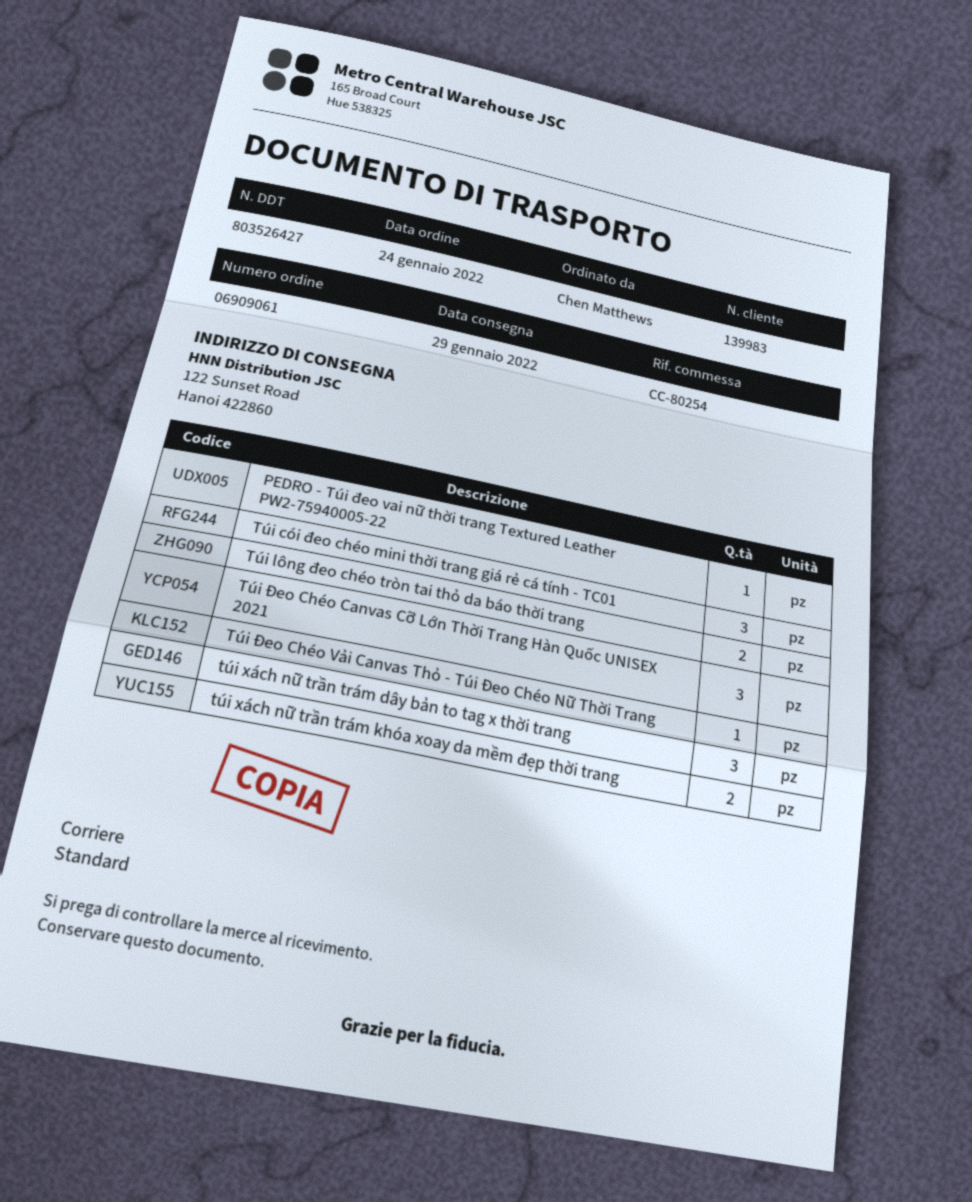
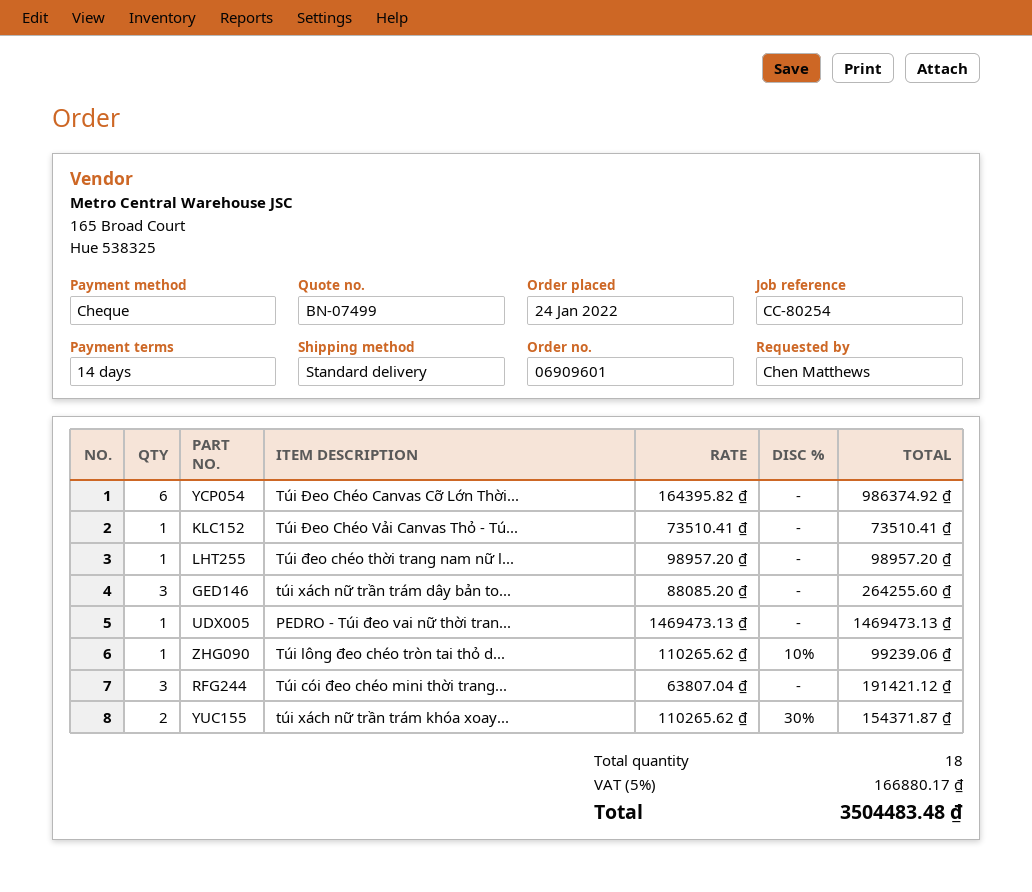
order number: 06909061 -> 06909601
Túi lông đeo chéo tròn tai thỏ da báo thời trang: 2 -> 1
Túi Đeo Chéo Canvas Cỡ Lớn Thời Trang Hàn Quốc UNISEX 2021: 3 -> 6
Túi đeo chéo thời trang nam nữ l...: none -> 1

